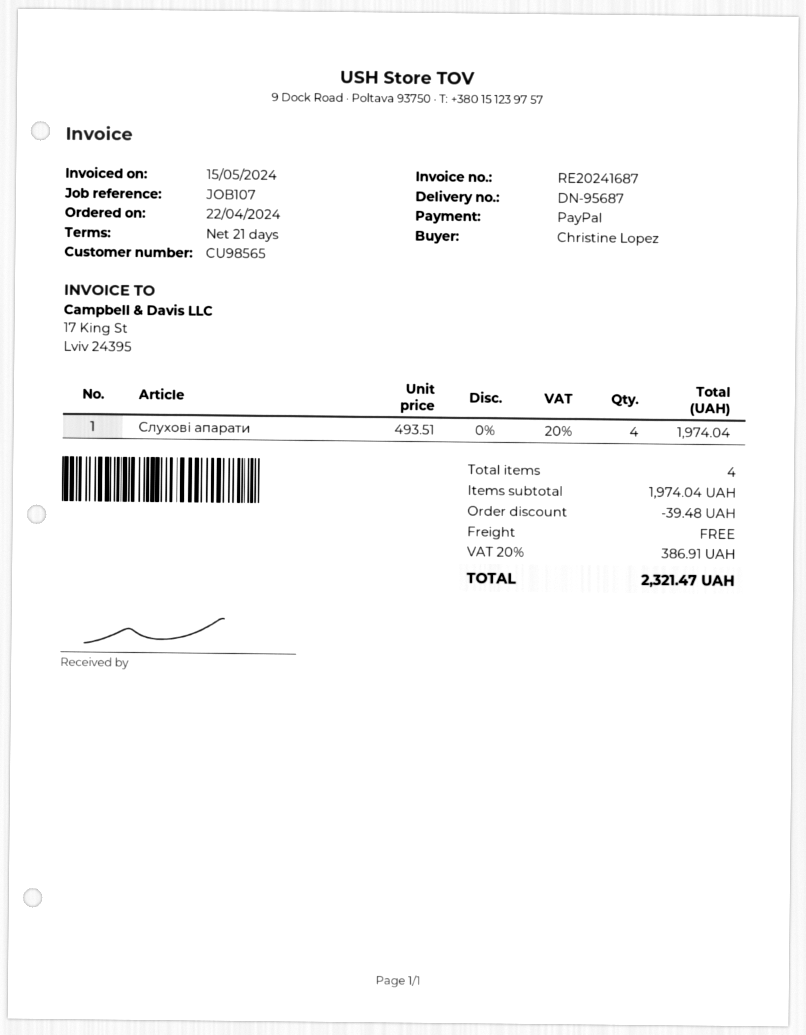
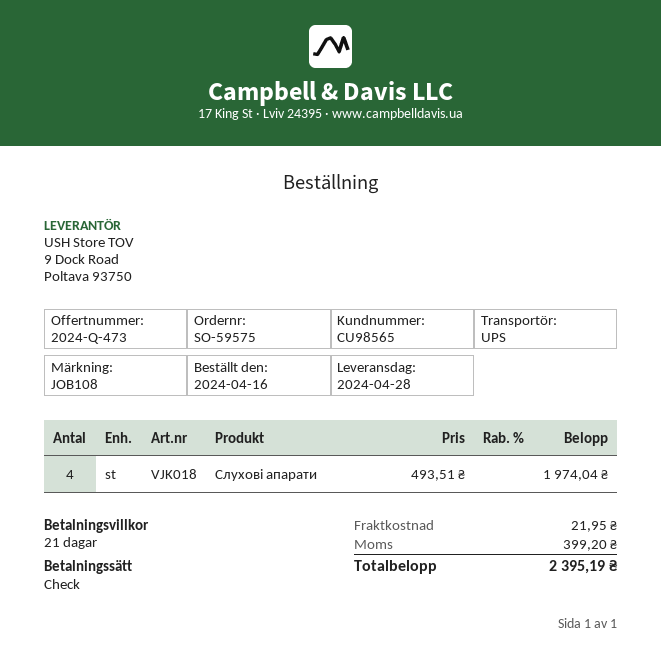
order date: 2024-04-22 -> 2024-04-16
reference: JOB107 -> JOB108
payment method: PayPal -> cheque
discount: 39.48 -> none
shipping: 0.00 -> 21.95
tax: 386.91 -> 399.20
total: 2321.47 -> 2395.19

